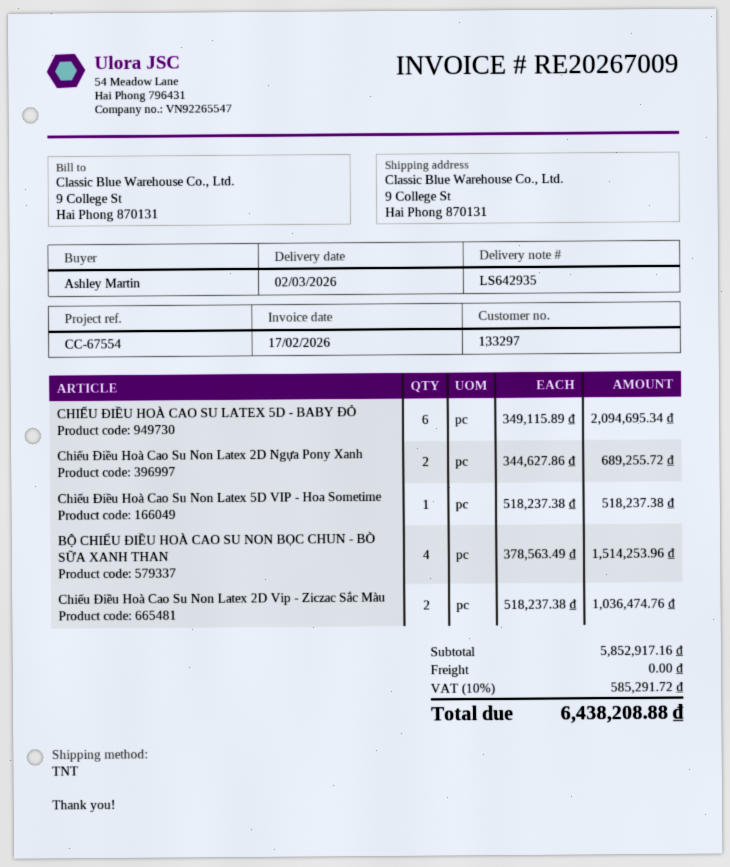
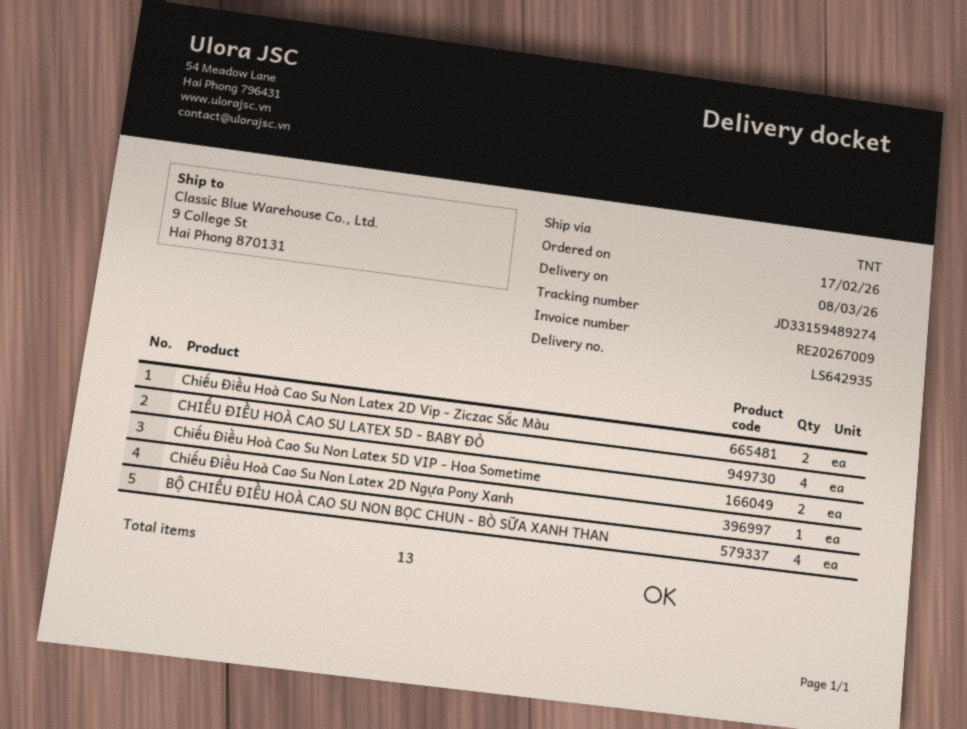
delivery date: 2026-03-02 -> 2026-03-08
CHIẾU ĐIỀU HOÀ CAO SU LATEX 5D - BABY ĐỎ: 6 -> 4
Chiếu Điều Hoà Cao Su Non Latex 2D Ngựa Pony Xanh: 2 -> 1
Chiếu Điều Hoà Cao Su Non Latex 5D VIP - Hoa Sometime: 1 -> 2

